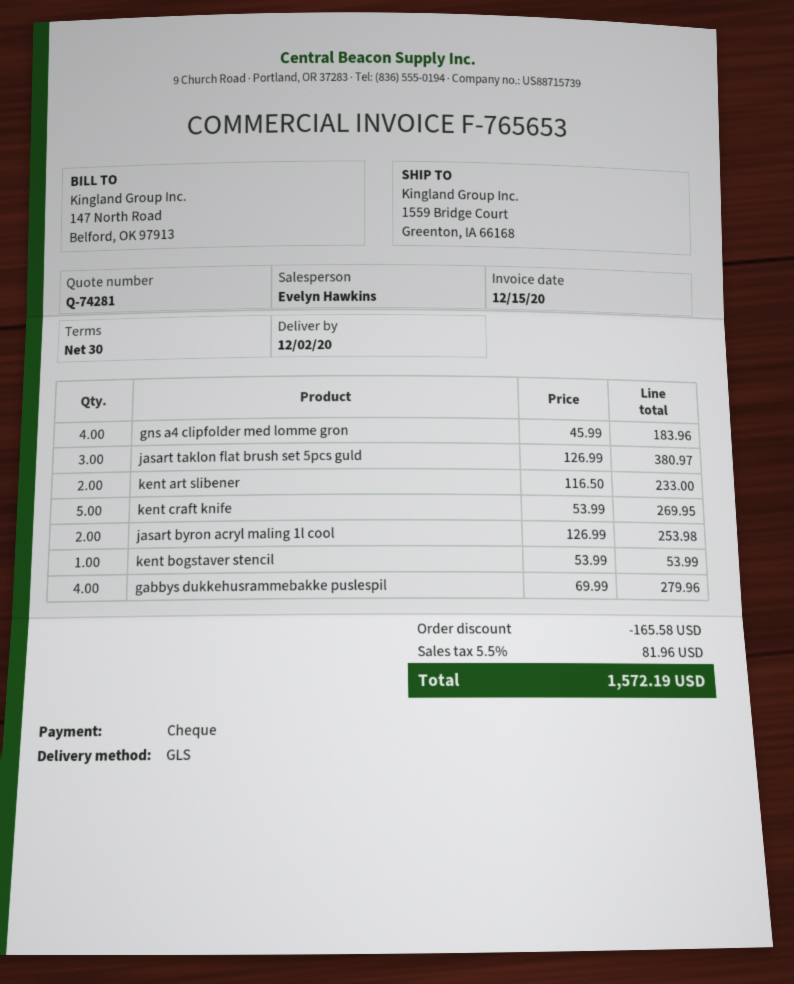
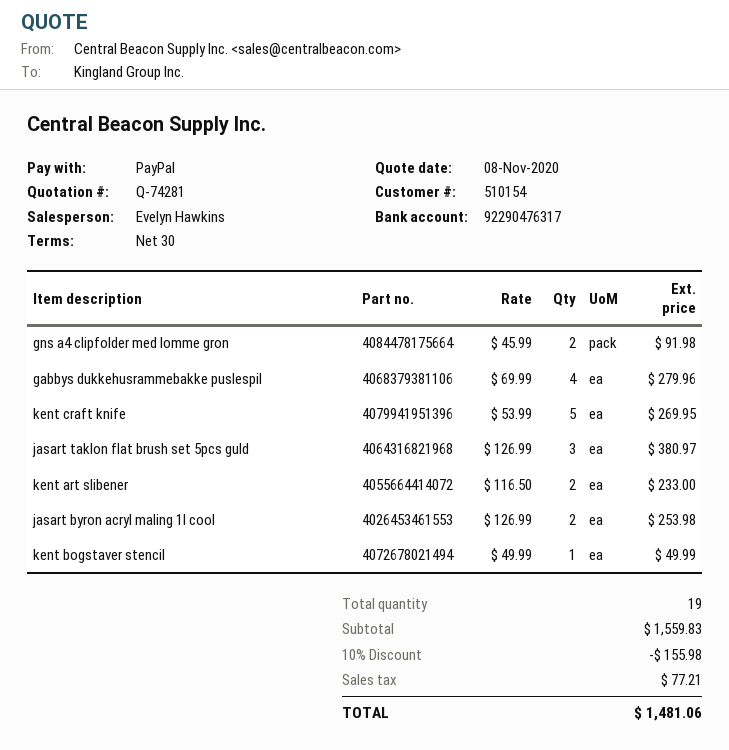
payment method: cheque -> PayPal
gns a4 clipfolder med lomme gron: 4 x 45.99 = 183.96 -> 2 x 45.99 = 91.98
kent bogstaver stencil: 1 x 53.99 = 53.99 -> 1 x 49.99 = 49.99
discount: 165.58 -> 155.98
tax: 81.96 -> 77.21
total: 1572.19 -> 1481.06

